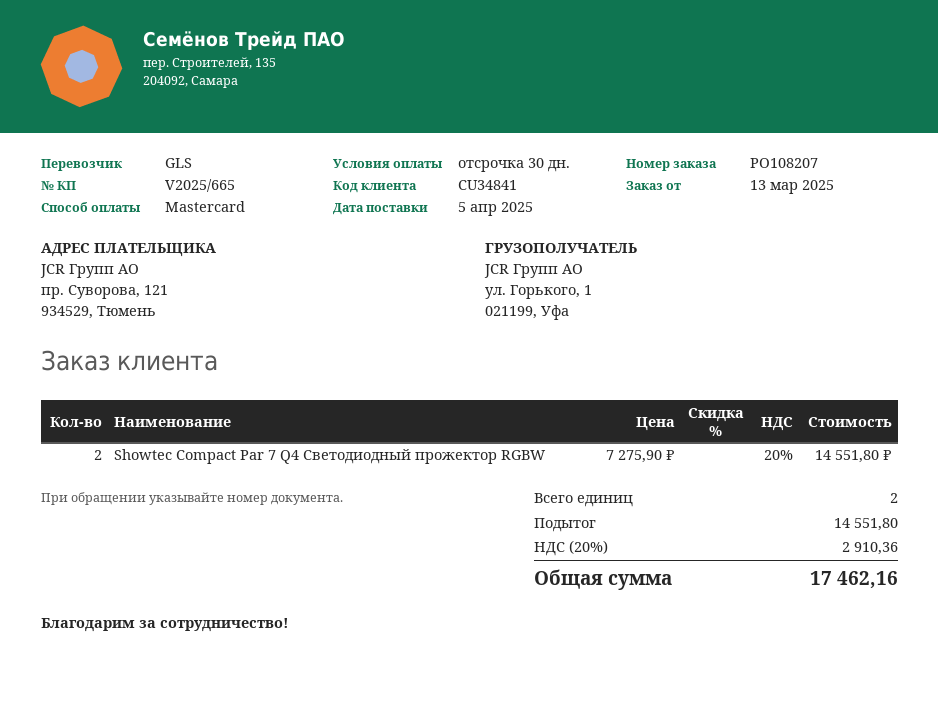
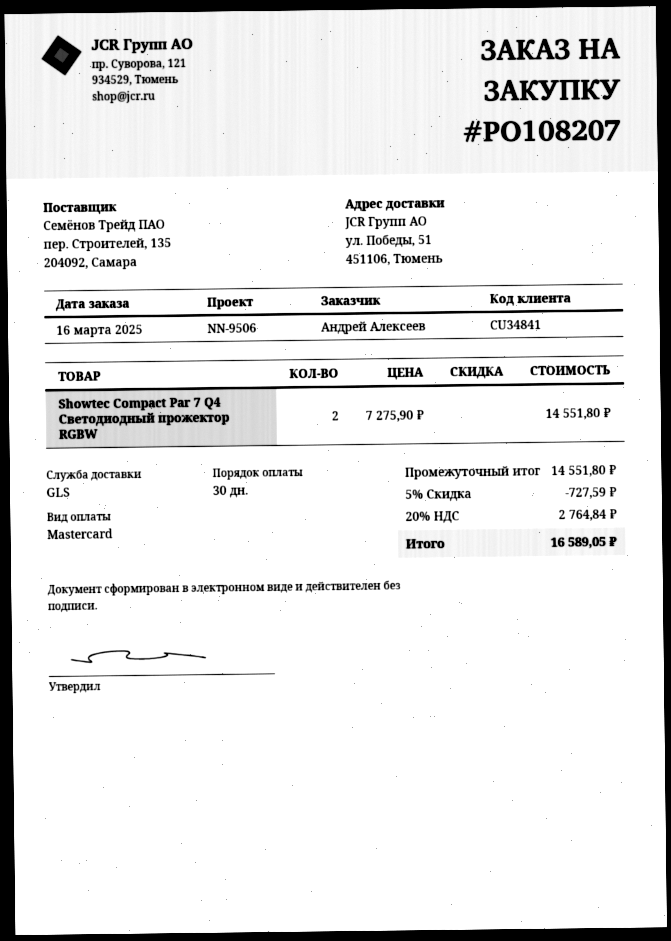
order date: 2025-03-13 -> 2025-03-16
ship to: ул. Горького, 1, 021199, Уфа -> ул. Победы, 51, 451106, Тюмень
discount: none -> 5% = 727.59
tax: 20% = 2910.36 -> 20% = 2764.84
total: 17462.16 -> 16589.05

